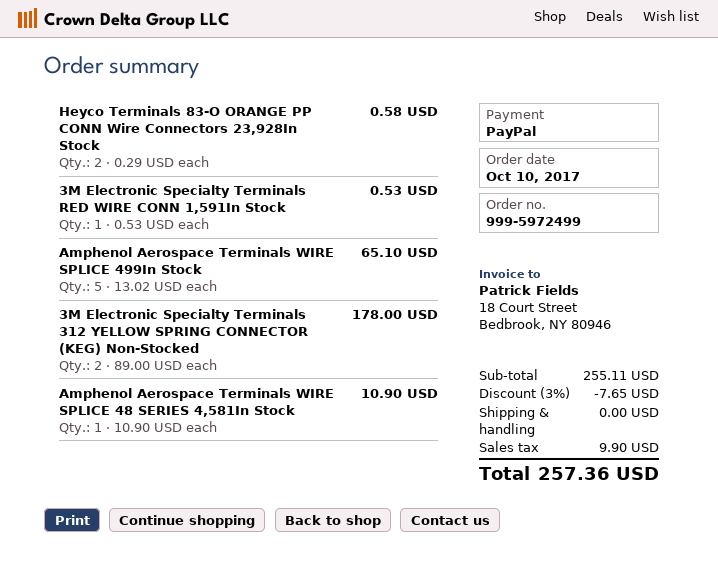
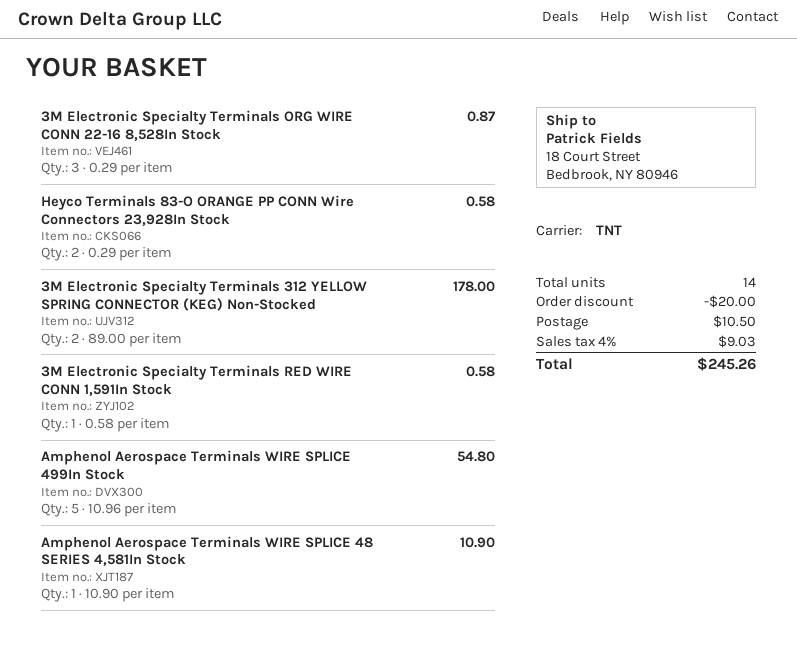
3M Electronic Specialty Terminals RED WIRE CONN 1,591In Stock: 1 x 0.53 = 0.53 -> 1 x 0.58 = 0.58
Amphenol Aerospace Terminals WIRE SPLICE 499In Stock: 5 x 13.02 = 65.10 -> 5 x 10.96 = 54.80
3M Electronic Specialty Terminals ORG WIRE CONN 22-16 8,528In Stock: none -> 3 x 0.29 = 0.87
discount: 7.65 -> 20.00
shipping: 0.00 -> 10.50
tax: 9.90 -> 9.03
total: 257.36 -> 245.26

